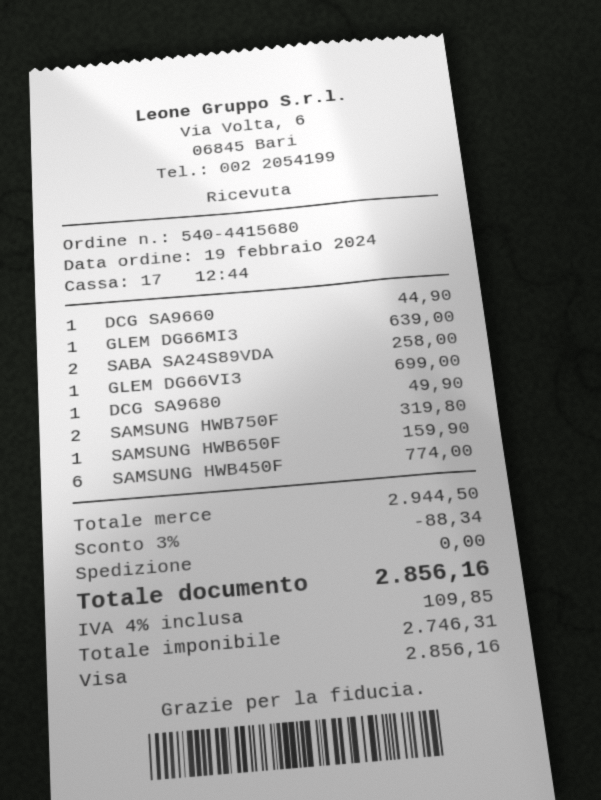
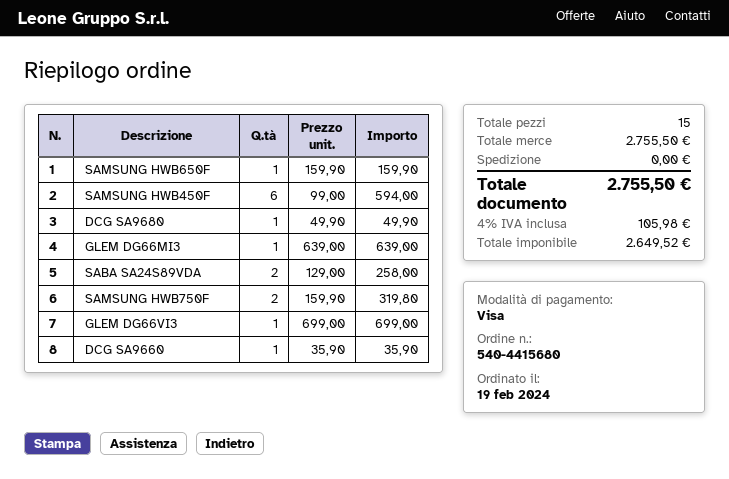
DCG SA9660: 1 for 44.90 -> 1 for 35.90
SAMSUNG HWB450F: 6 for 774.00 -> 6 for 594.00
subtotal: 2944.50 -> 2755.50
discount: 3% = 88.34 -> none
net: 2746.31 -> 2649.52
tax: 4% = 109.85 -> 4% = 105.98
total: 2856.16 -> 2755.50

